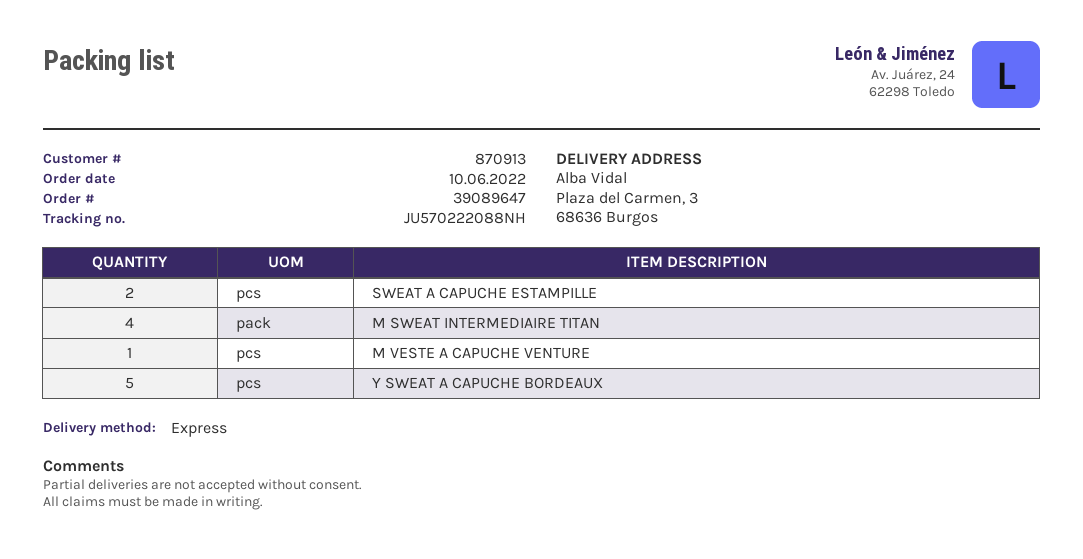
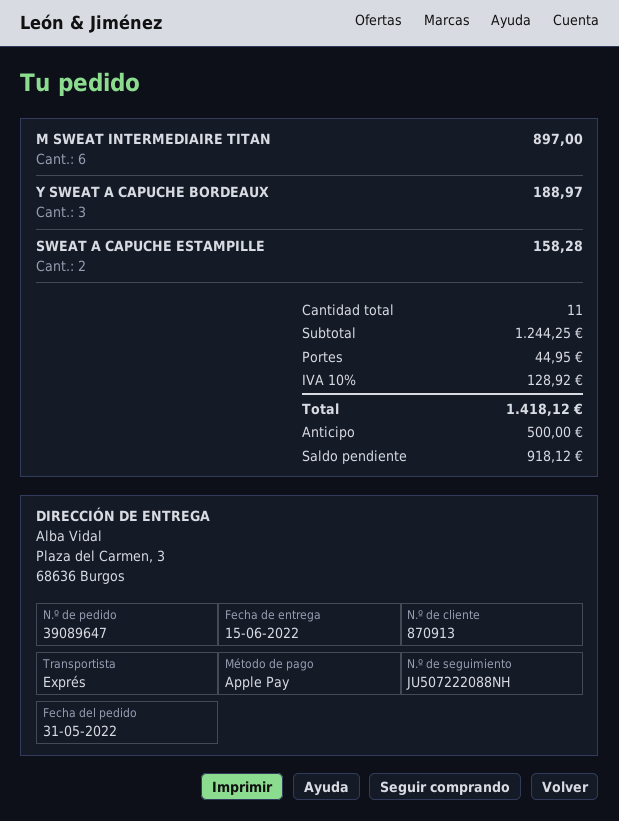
order date: 2022-06-10 -> 2022-05-31
tracking number: JU570222088NH -> JU507222088NH
M SWEAT INTERMEDIAIRE TITAN: 4 -> 6
M VESTE A CAPUCHE VENTURE: 1 -> none
Y SWEAT A CAPUCHE BORDEAUX: 5 -> 3

